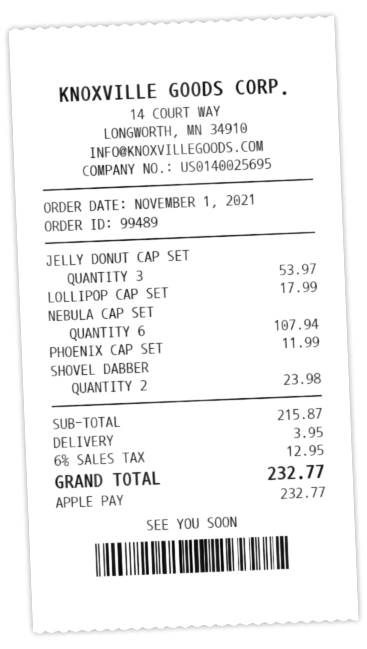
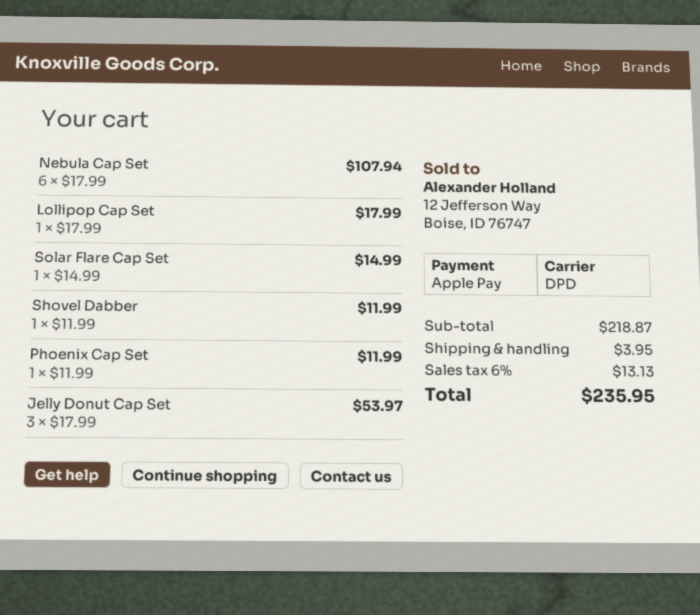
SHOVEL DABBER: 2 for 23.98 -> 1 for 11.99
Solar Flare Cap Set: none -> 1 for 14.99
subtotal: 215.87 -> 218.87
tax: 6% = 12.95 -> 6% = 13.13
total: 232.77 -> 235.95

